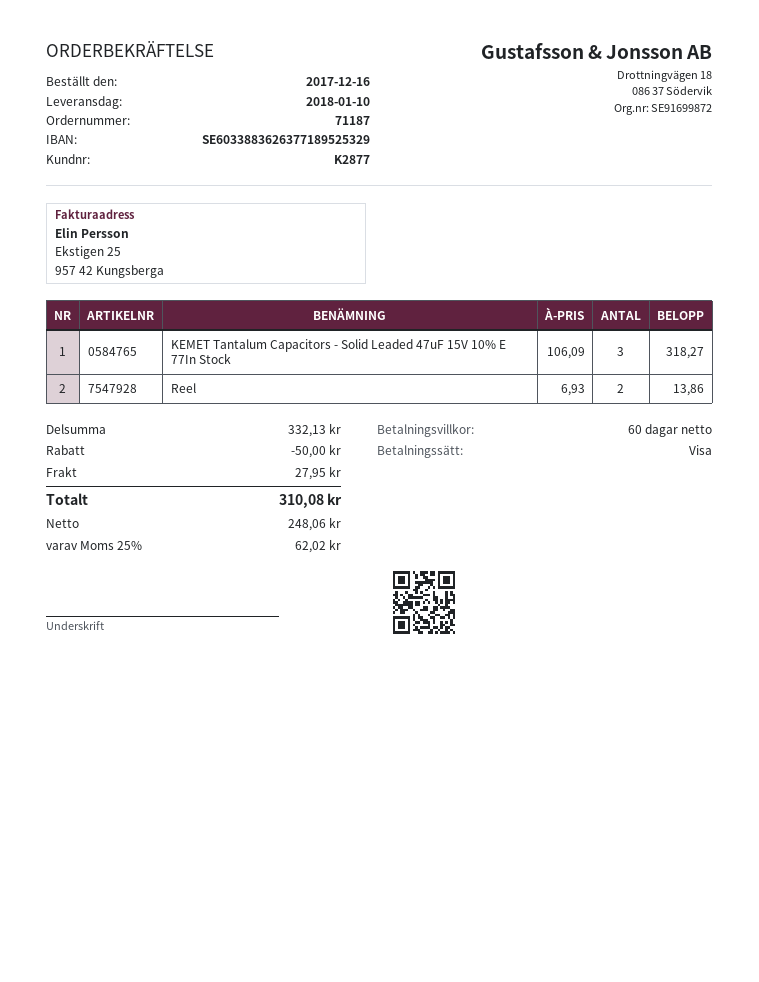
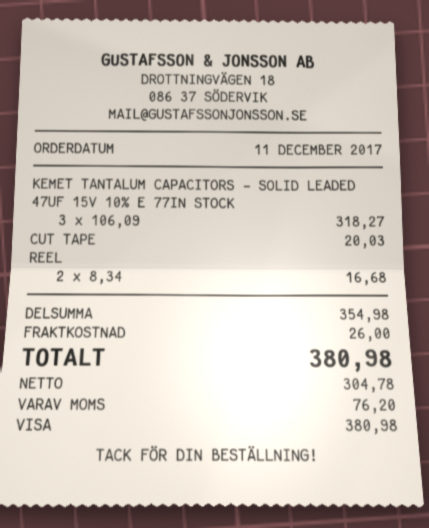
order date: 2017-12-16 -> 2017-12-11
Reel: 2 x 6.93 = 13.86 -> 2 x 8.34 = 16.68
CUT TAPE: none -> 1 x 20.03 = 20.03
subtotal: 332.13 -> 354.98
discount: 50.00 -> none
shipping: 27.95 -> 26.00
net: 248.06 -> 304.78
tax: 62.02 -> 76.20
total: 310.08 -> 380.98

